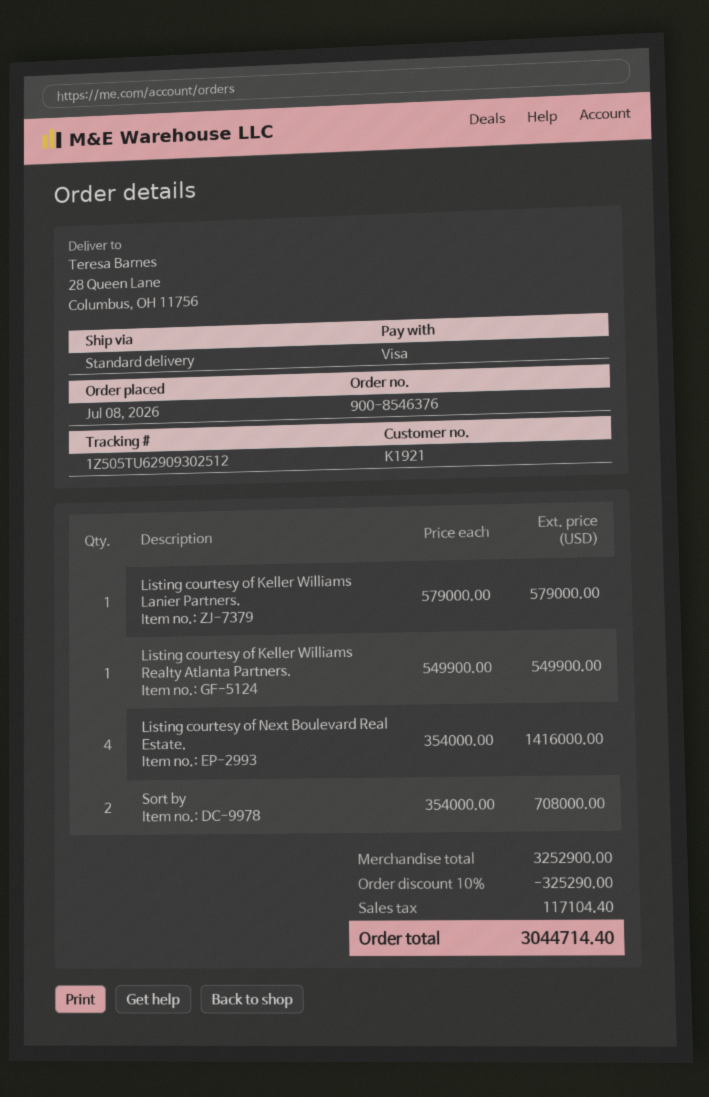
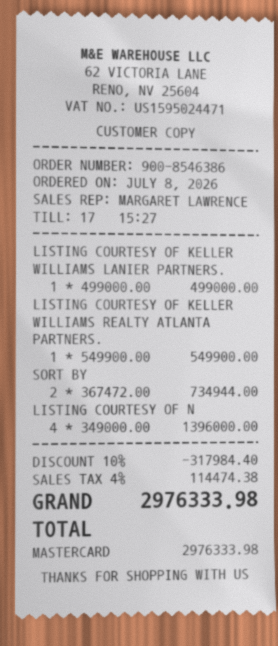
order number: 900-8546376 -> 900-8546386
payment method: Visa -> Mastercard
Listing courtesy of Keller Williams Lanier Partners.: 1 x 579000.00 = 579000.00 -> 1 x 499000.00 = 499000.00
Listing courtesy of Next Boulevard Real Estate.: 4 x 354000.00 = 1416000.00 -> 4 x 349000.00 = 1396000.00
Sort by: 2 x 354000.00 = 708000.00 -> 2 x 367472.00 = 734944.00
discount: 10% = 325290.00 -> 10% = 317984.40
tax: 117104.40 -> 114474.38
total: 3044714.40 -> 2976333.98

